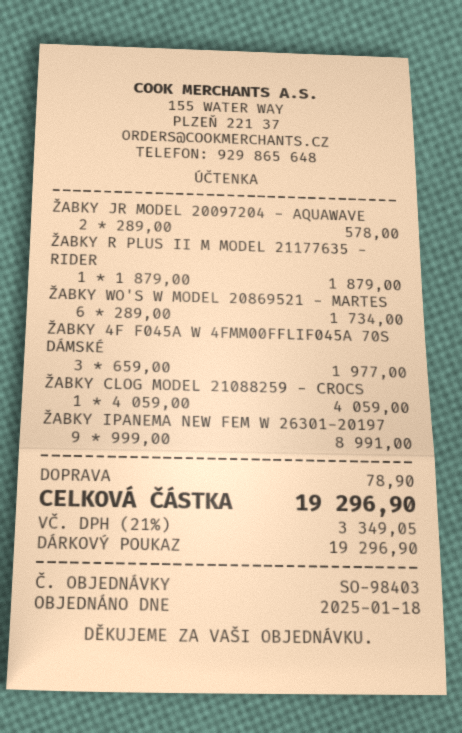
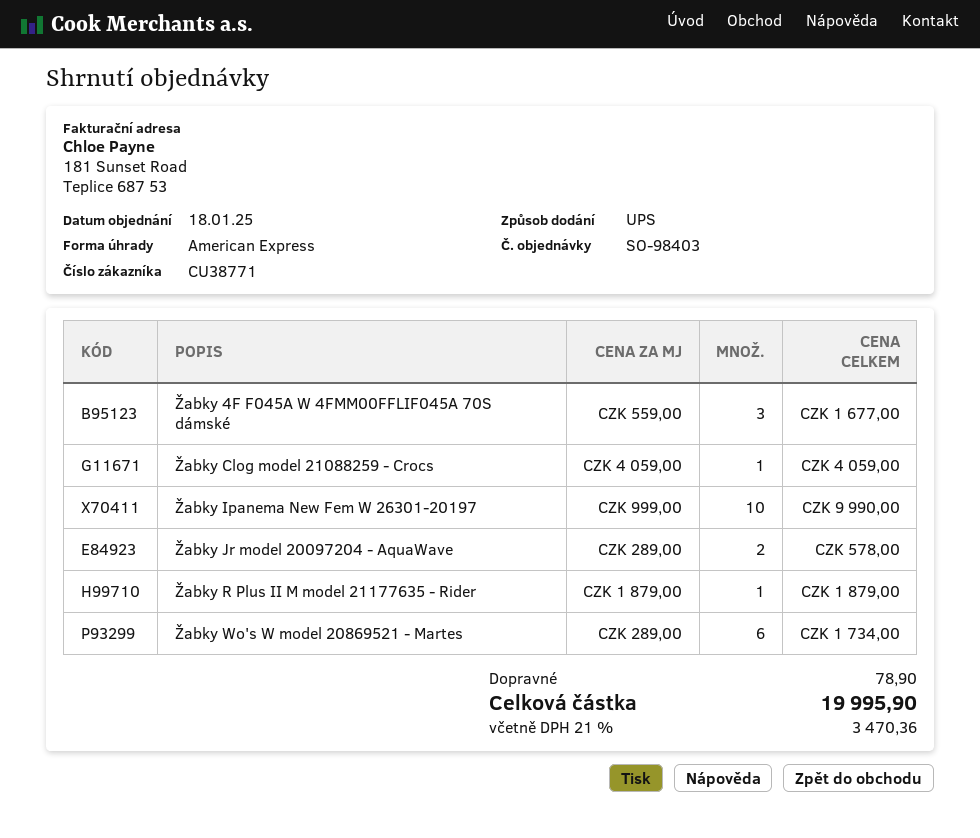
payment method: gift card -> American Express
ŽABKY 4F F045A W 4FMM00FFLIF045A 70S DÁMSKÉ: 3 x 659.00 = 1977.00 -> 3 x 559.00 = 1677.00
ŽABKY IPANEMA NEW FEM W 26301-20197: 9 x 999.00 = 8991.00 -> 10 x 999.00 = 9990.00
tax: 21% = 3349.05 -> 21% = 3470.36
total: 19296.90 -> 19995.90

